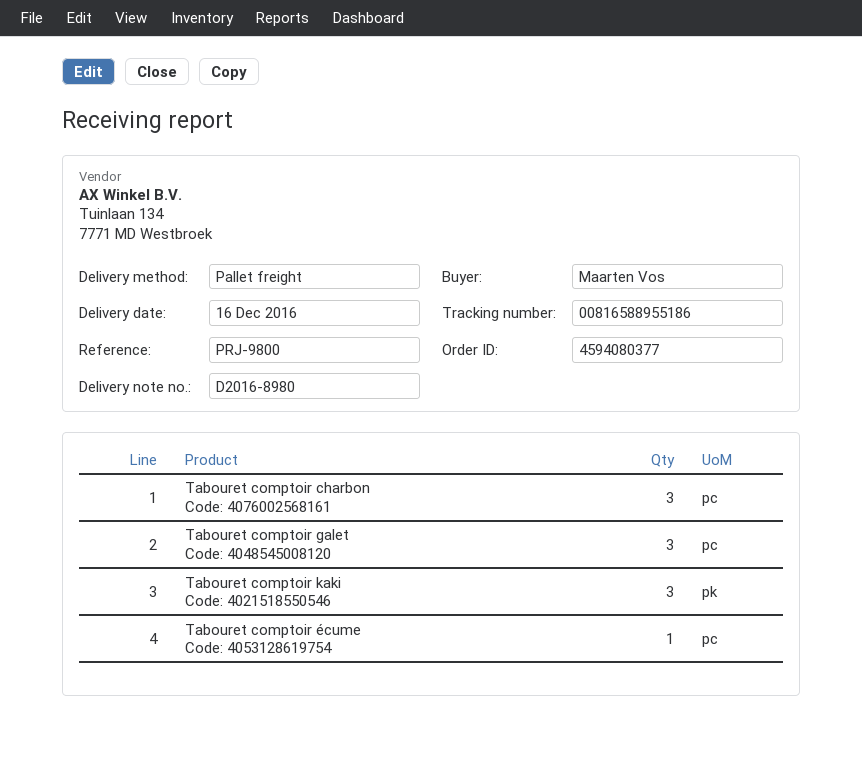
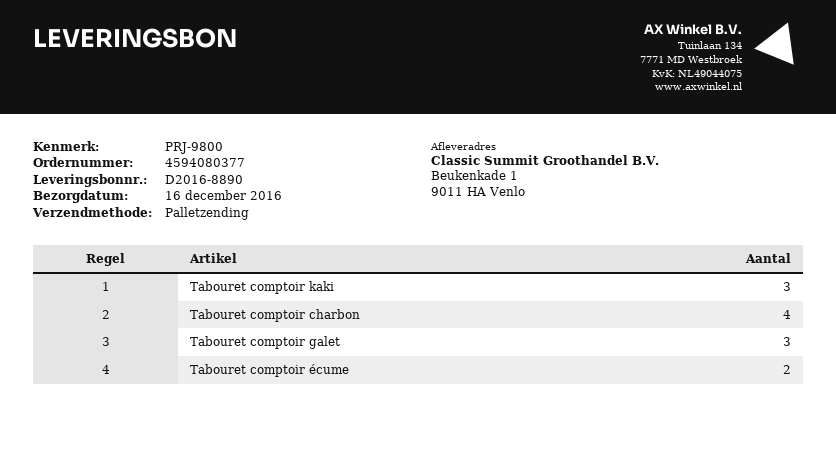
delivery note number: D2016-8980 -> D2016-8890
Tabouret comptoir charbon: 3 -> 4
Tabouret comptoir écume: 1 -> 2

